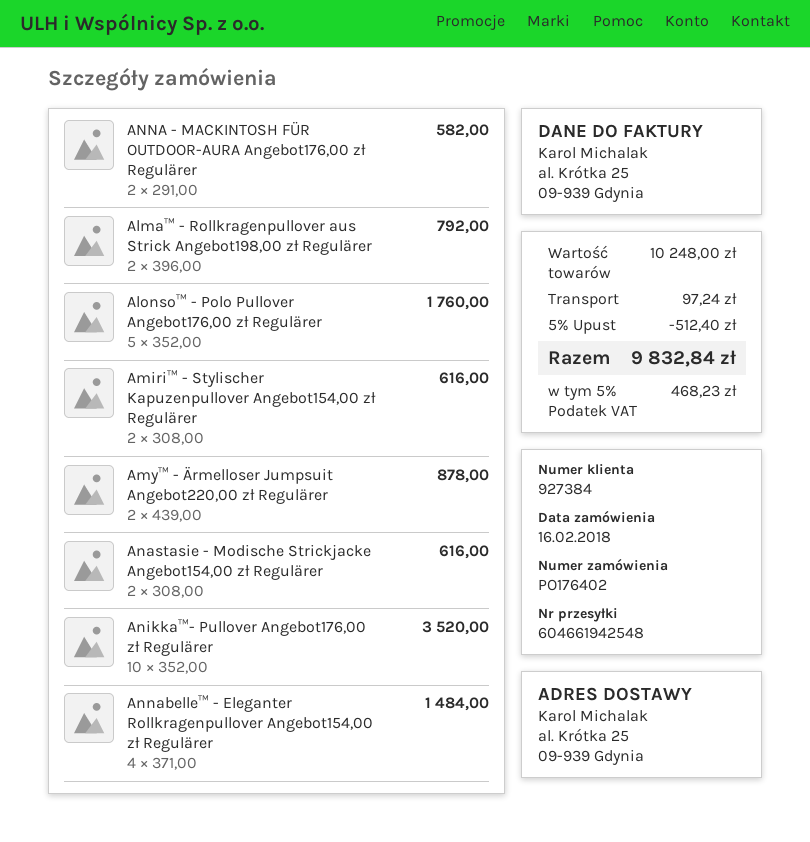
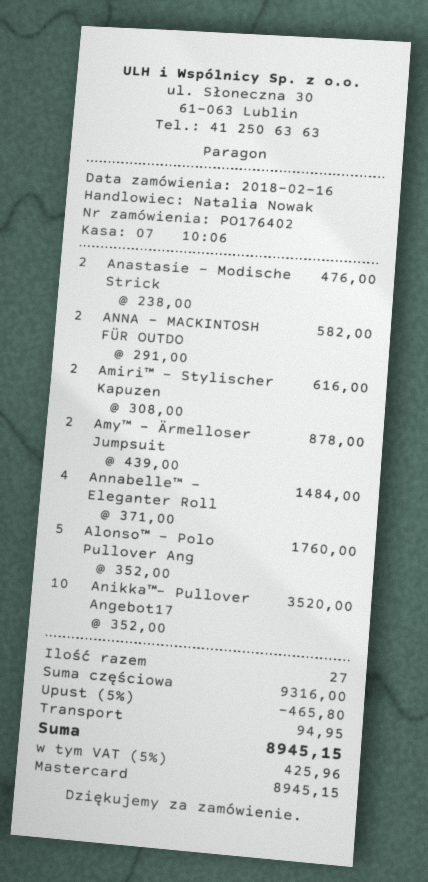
Alma™ - Rollkragenpullover aus Strick Angebot198,00 zł Regulärer: 2 x 396.00 = 792.00 -> none
Anastasie - Modische Strickjacke Angebot154,00 zł Regulärer: 2 x 308.00 = 616.00 -> 2 x 238.00 = 476.00
subtotal: 10248.00 -> 9316.00
discount: 5% = 512.40 -> 5% = 465.80
shipping: 97.24 -> 94.95
tax: 5% = 468.23 -> 5% = 425.96
total: 9832.84 -> 8945.15

